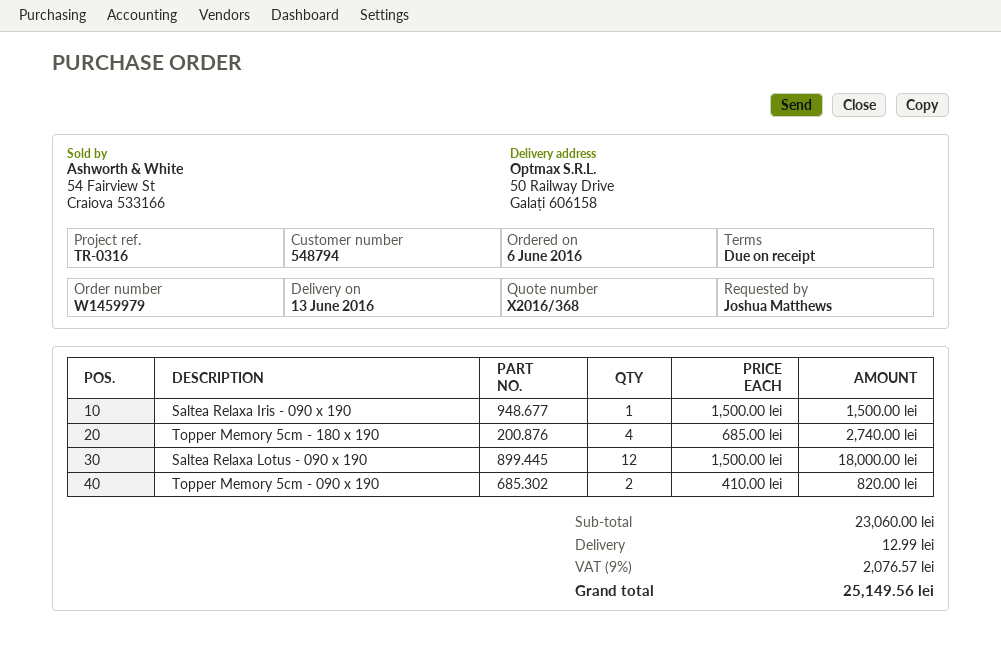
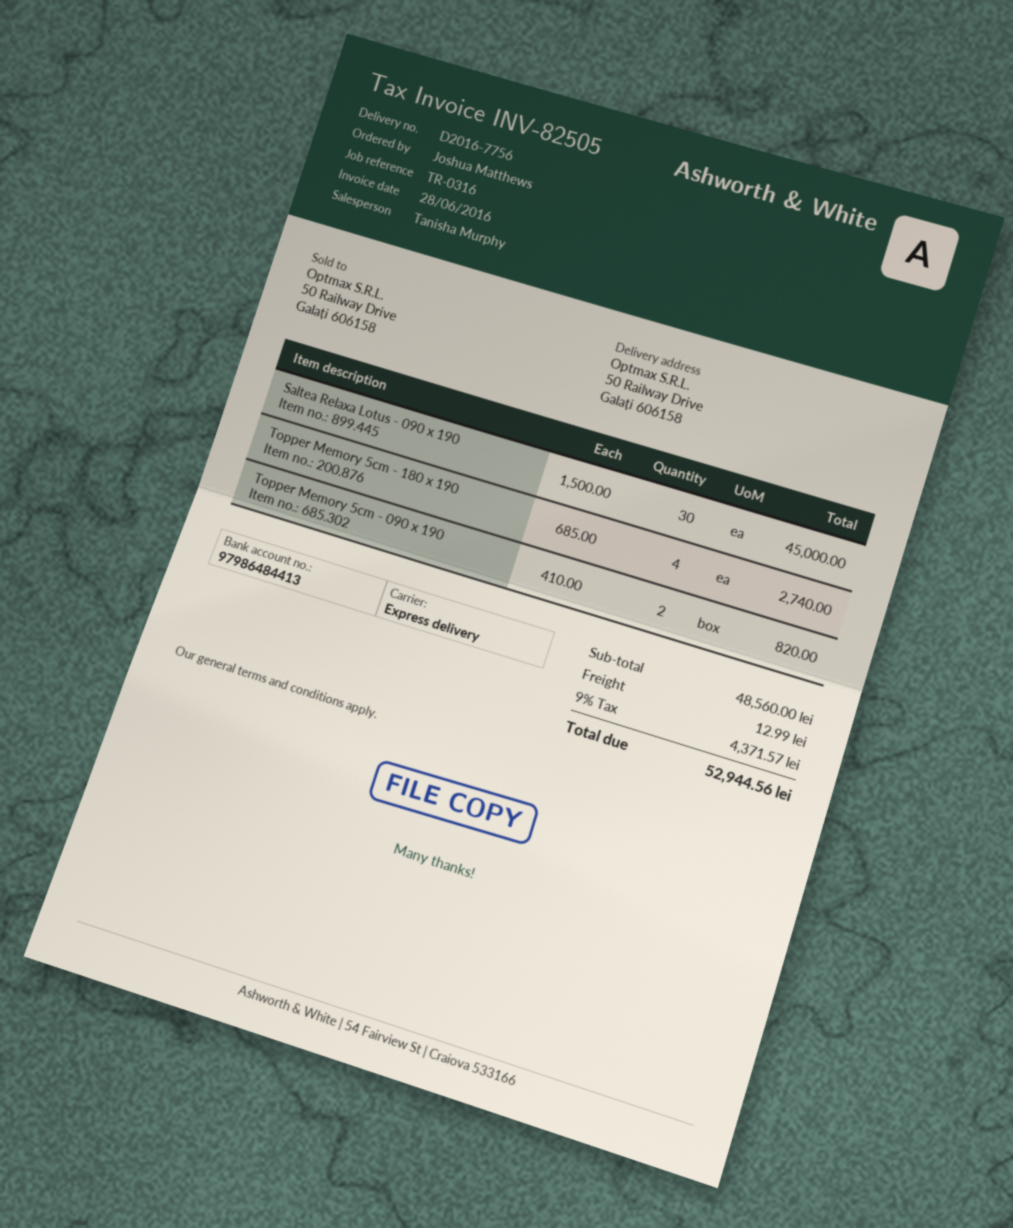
Saltea Relaxa Iris - 090 x 190: 1 x 1500.00 = 1500.00 -> none
Saltea Relaxa Lotus - 090 x 190: 12 x 1500.00 = 18000.00 -> 30 x 1500.00 = 45000.00
subtotal: 23060.00 -> 48560.00
tax: 9% = 2076.57 -> 9% = 4371.57
total: 25149.56 -> 52944.56

